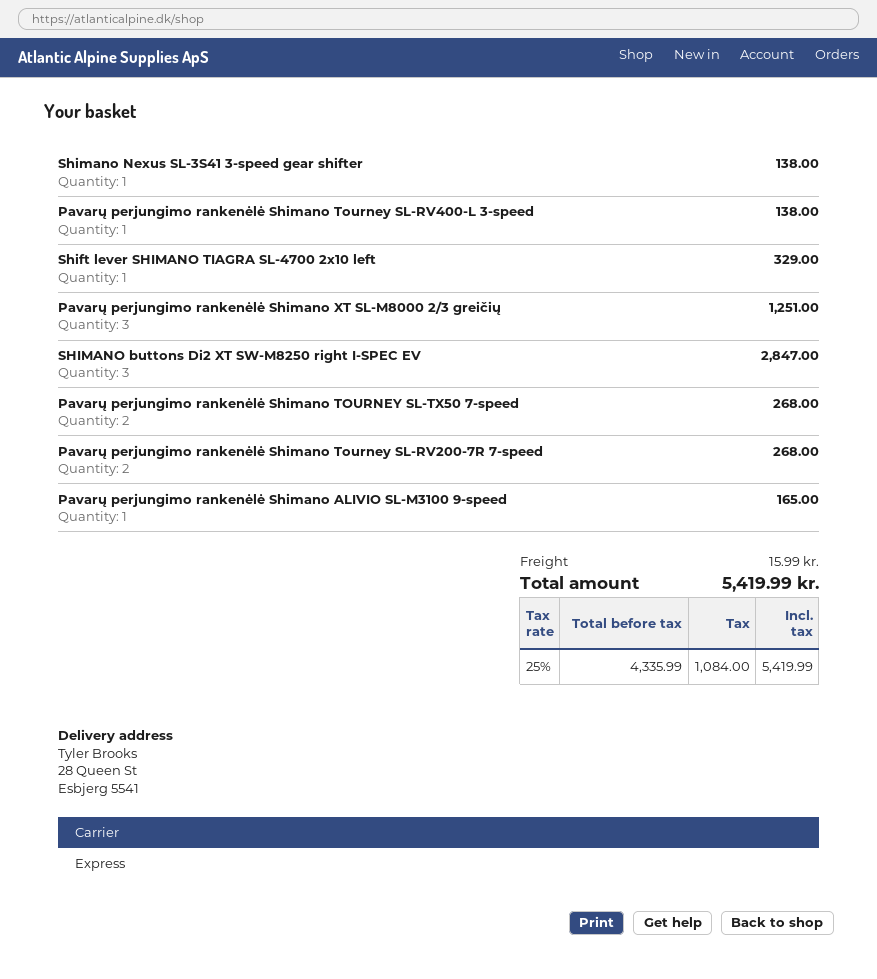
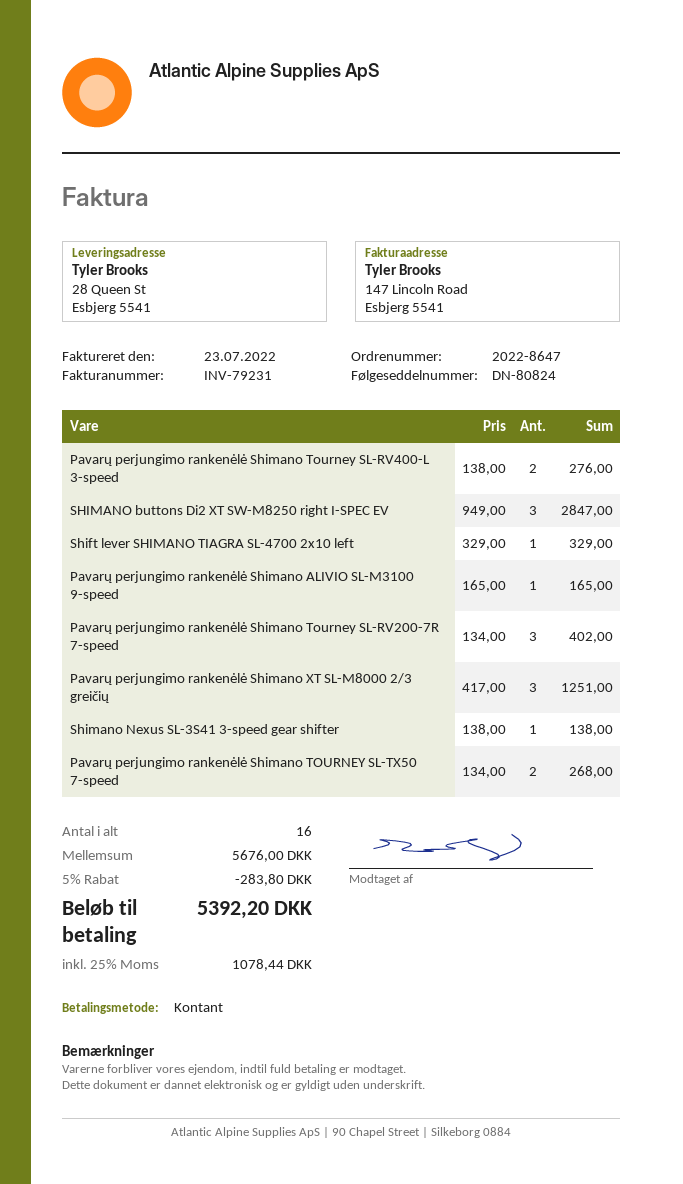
Pavarų perjungimo rankenėlė Shimano Tourney SL-RV400-L 3-speed: 1 for 138.00 -> 2 for 276.00
Pavarų perjungimo rankenėlė Shimano Tourney SL-RV200-7R 7-speed: 2 for 268.00 -> 3 for 402.00
discount: none -> 5% = 283.80
shipping: 15.99 -> none
tax: 25% = 1084.00 -> 25% = 1078.44
total: 5419.99 -> 5392.20

